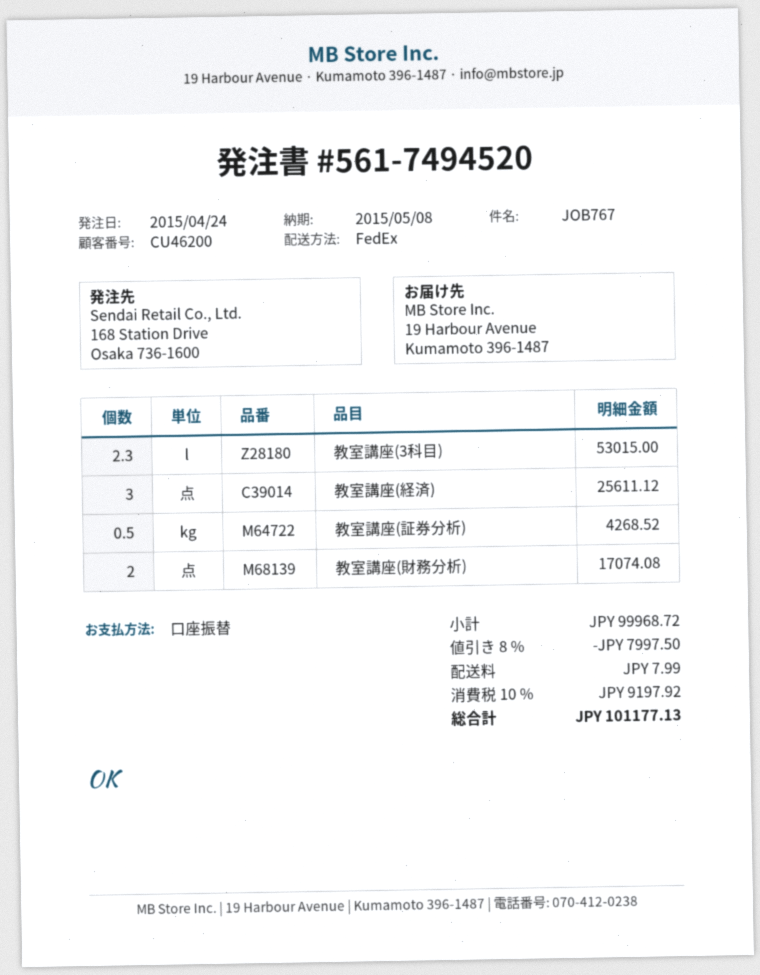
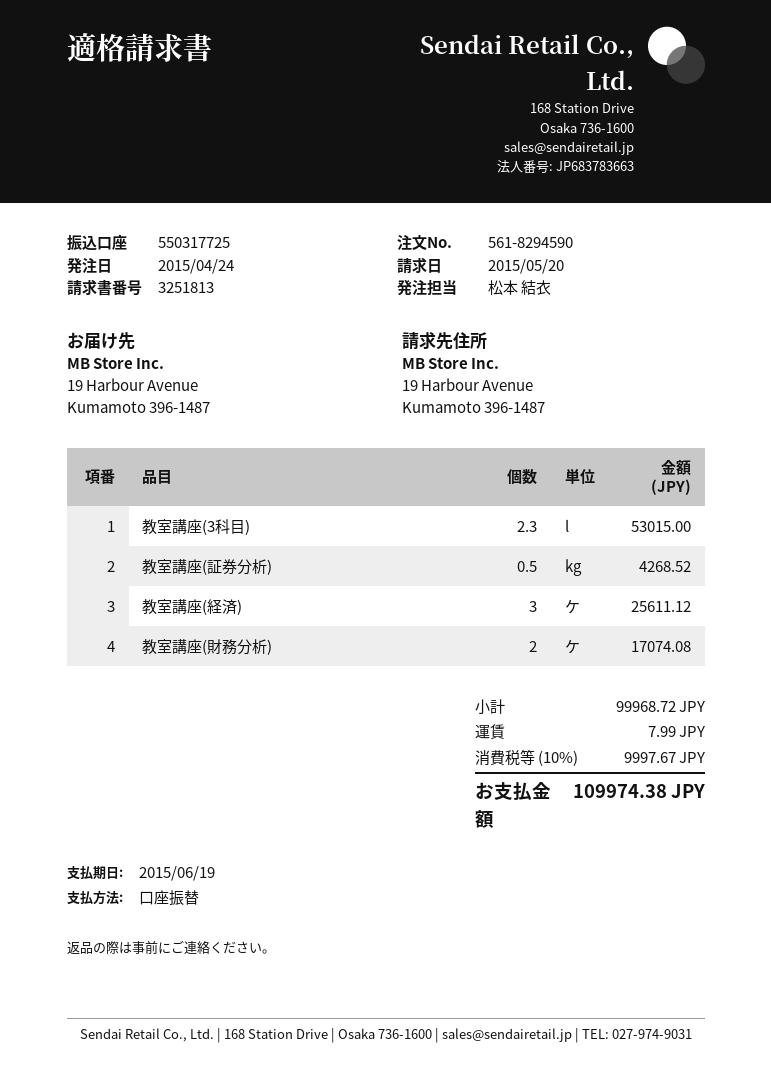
order number: 561-7494520 -> 561-8294590
discount: 8% = 7997.50 -> none
tax: 10% = 9197.92 -> 10% = 9997.67
total: 101177.13 -> 109974.38

